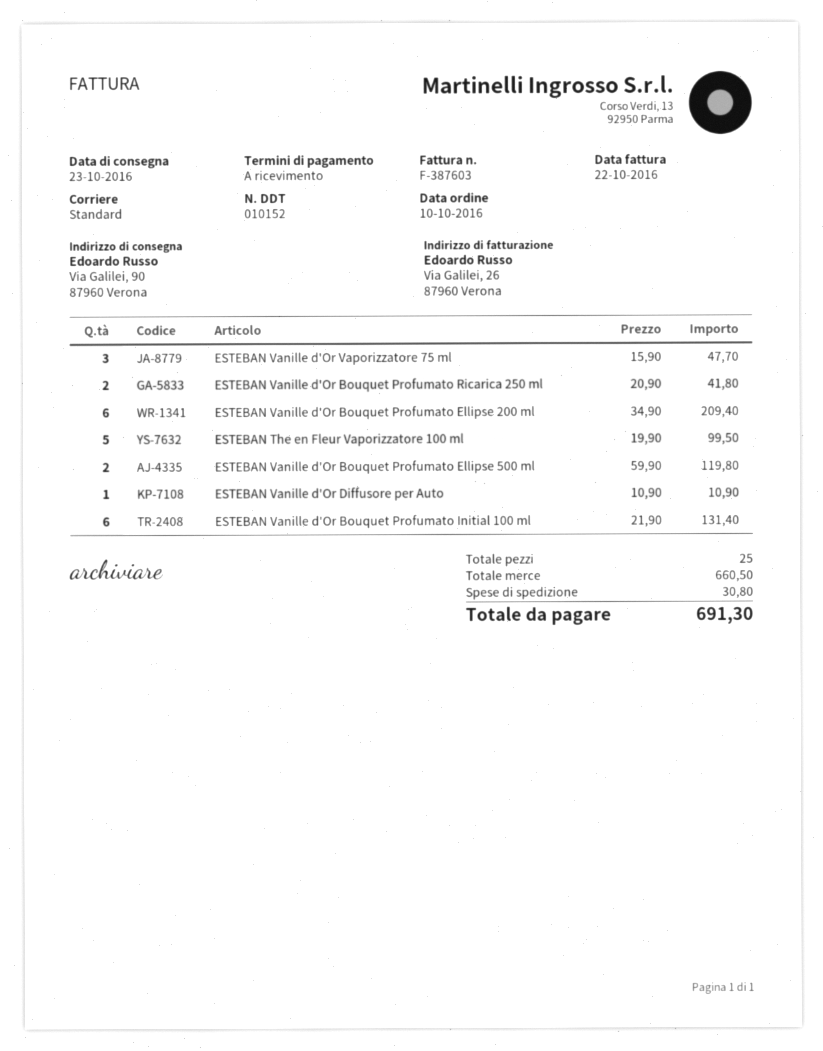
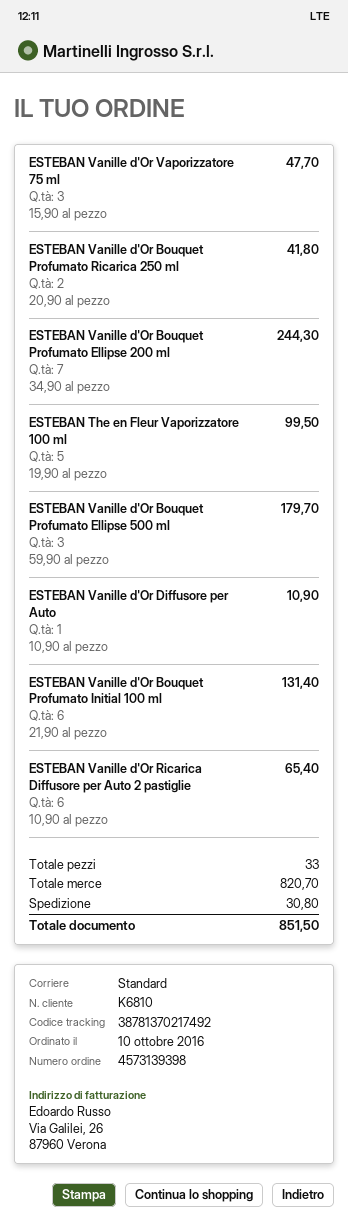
ESTEBAN Vanille d'Or Bouquet Profumato Ellipse 200 ml: 6 x 34.90 = 209.40 -> 7 x 34.90 = 244.30
ESTEBAN Vanille d'Or Bouquet Profumato Ellipse 500 ml: 2 x 59.90 = 119.80 -> 3 x 59.90 = 179.70
ESTEBAN Vanille d'Or Ricarica Diffusore per Auto 2 pastiglie: none -> 6 x 10.90 = 65.40
total quantity: 25 -> 33
subtotal: 660.50 -> 820.70
total: 691.30 -> 851.50

